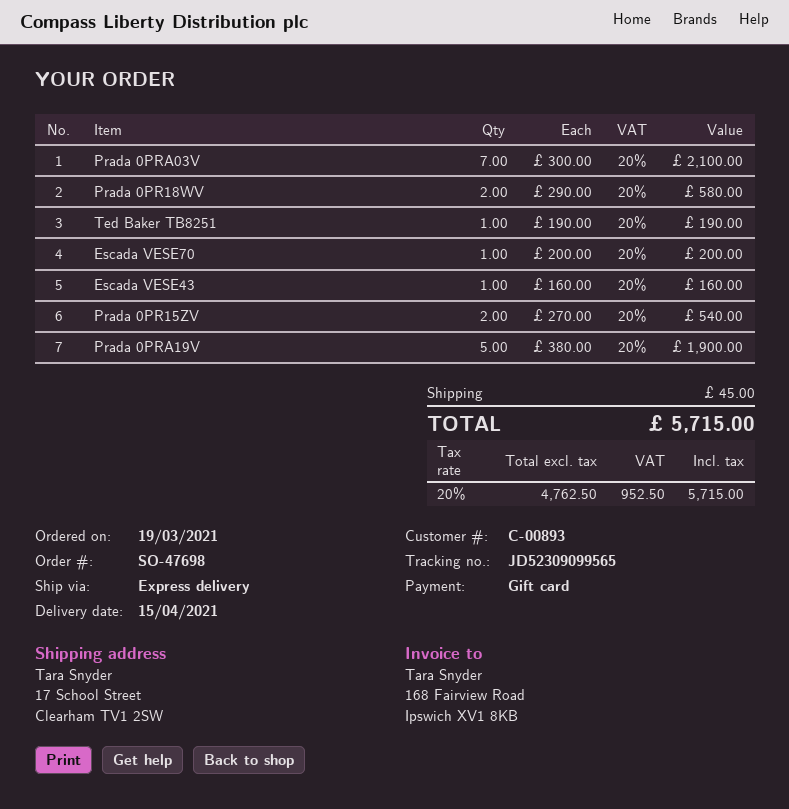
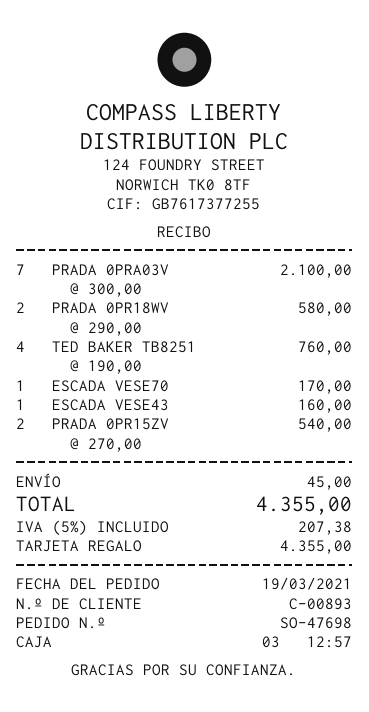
Ted Baker TB8251: 1 x 190.00 = 190.00 -> 4 x 190.00 = 760.00
Escada VESE70: 1 x 200.00 = 200.00 -> 1 x 170.00 = 170.00
Prada 0PRA19V: 5 x 380.00 = 1900.00 -> none
tax: 20% = 952.50 -> 5% = 207.38
total: 5715.00 -> 4355.00

